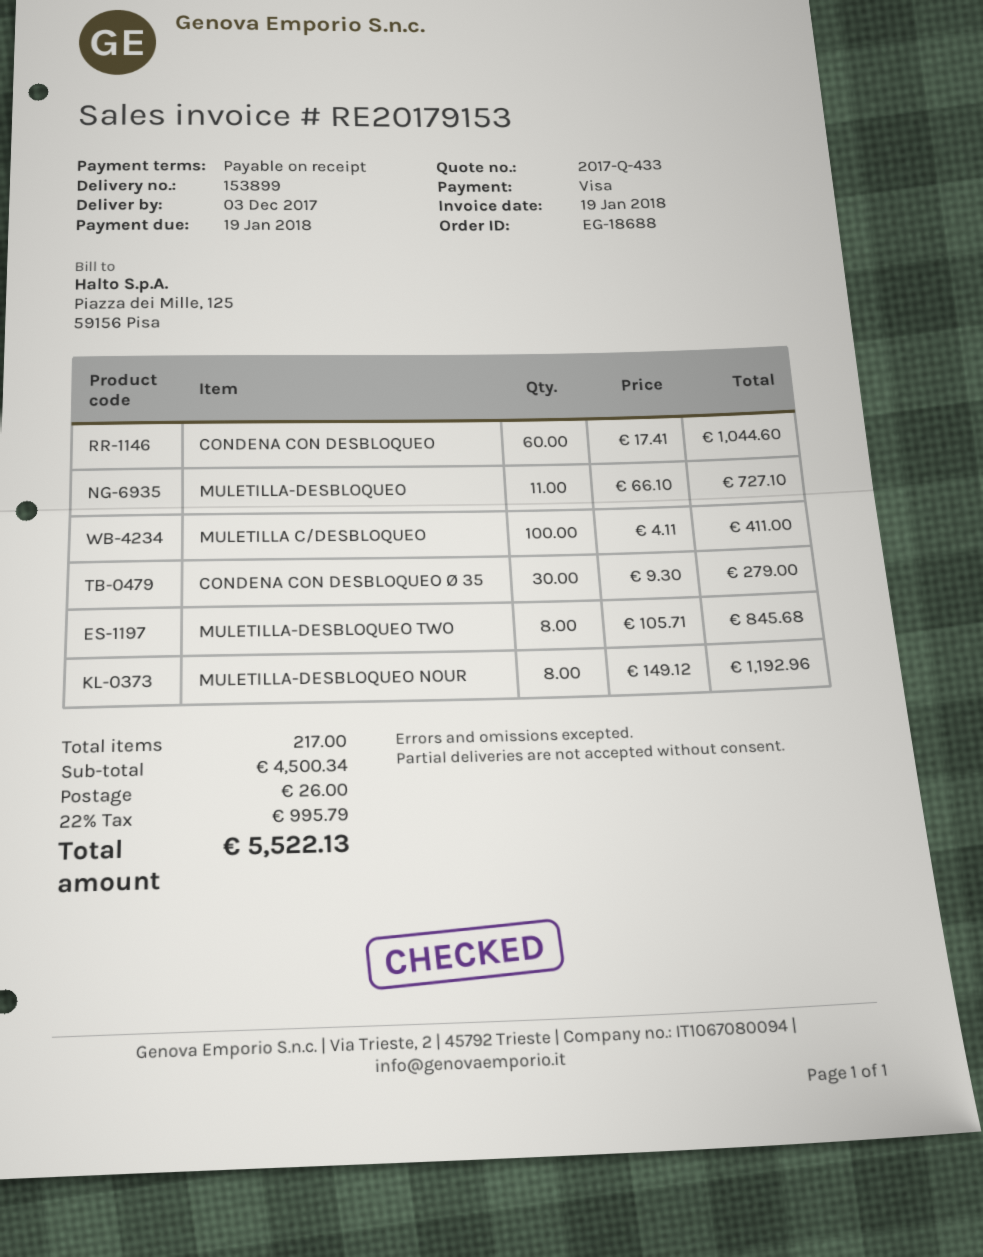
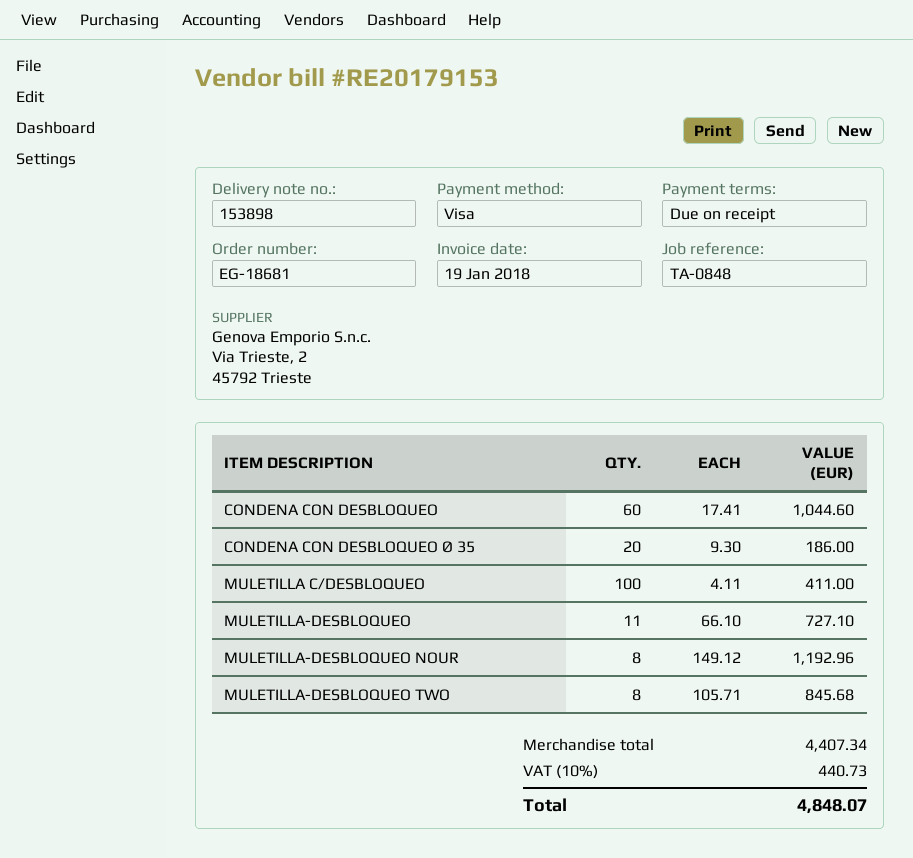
order number: EG-18688 -> EG-18681
delivery note number: 153899 -> 153898
CONDENA CON DESBLOQUEO Ø 35: 30 x 9.30 = 279.00 -> 20 x 9.30 = 186.00
subtotal: 4500.34 -> 4407.34
shipping: 26.00 -> none
tax: 22% = 995.79 -> 10% = 440.73
total: 5522.13 -> 4848.07

